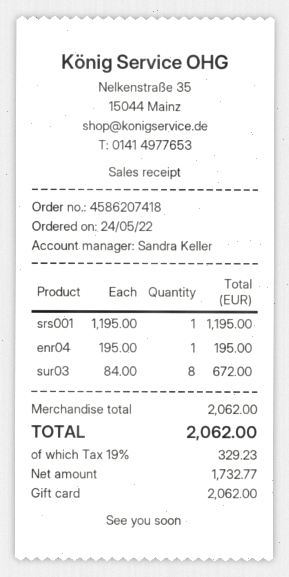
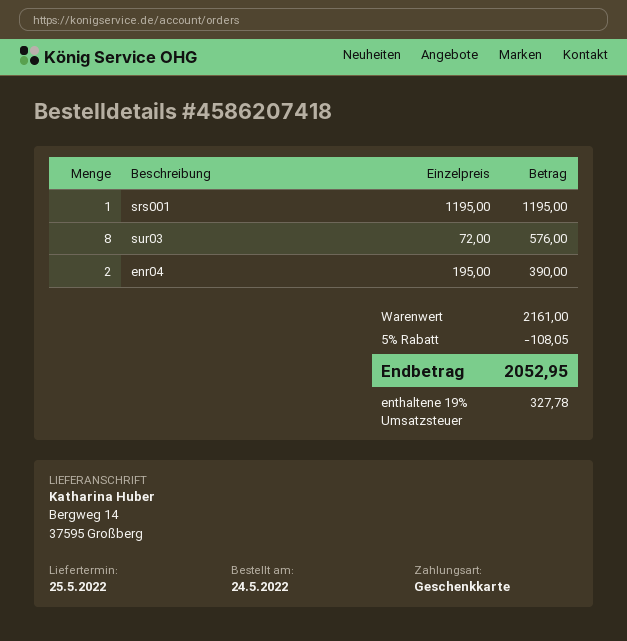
enr04: 1 x 195.00 = 195.00 -> 2 x 195.00 = 390.00
sur03: 8 x 84.00 = 672.00 -> 8 x 72.00 = 576.00
subtotal: 2062.00 -> 2161.00
discount: none -> 5% = 108.05
tax: 19% = 329.23 -> 19% = 327.78
total: 2062.00 -> 2052.95

